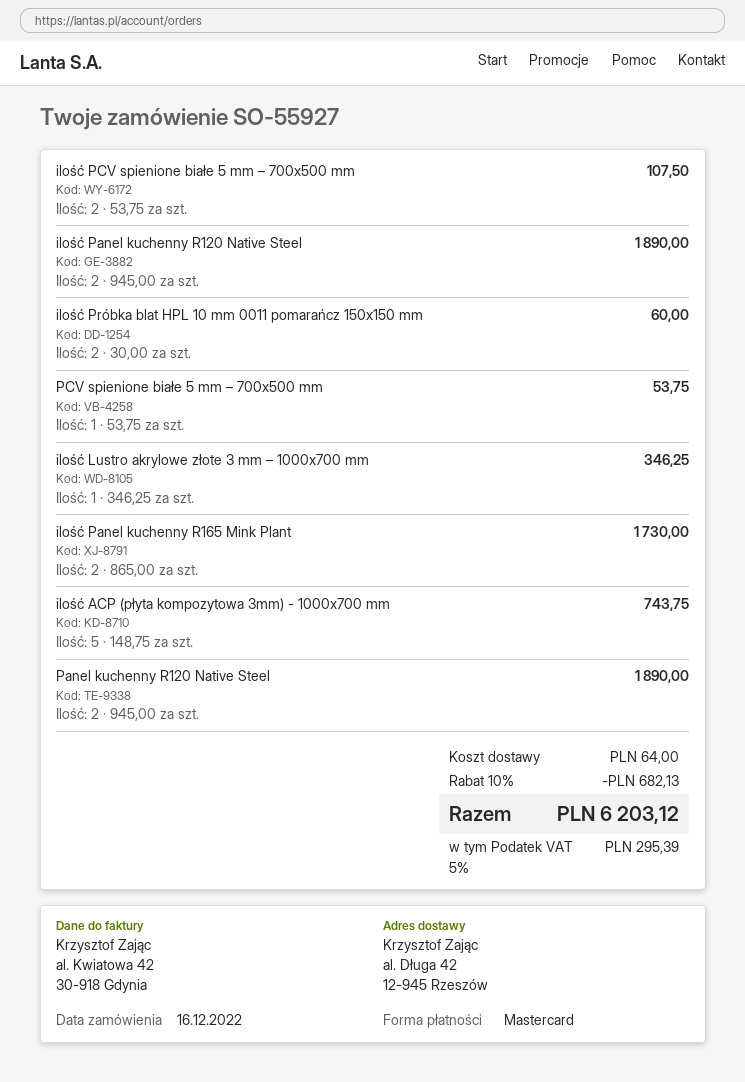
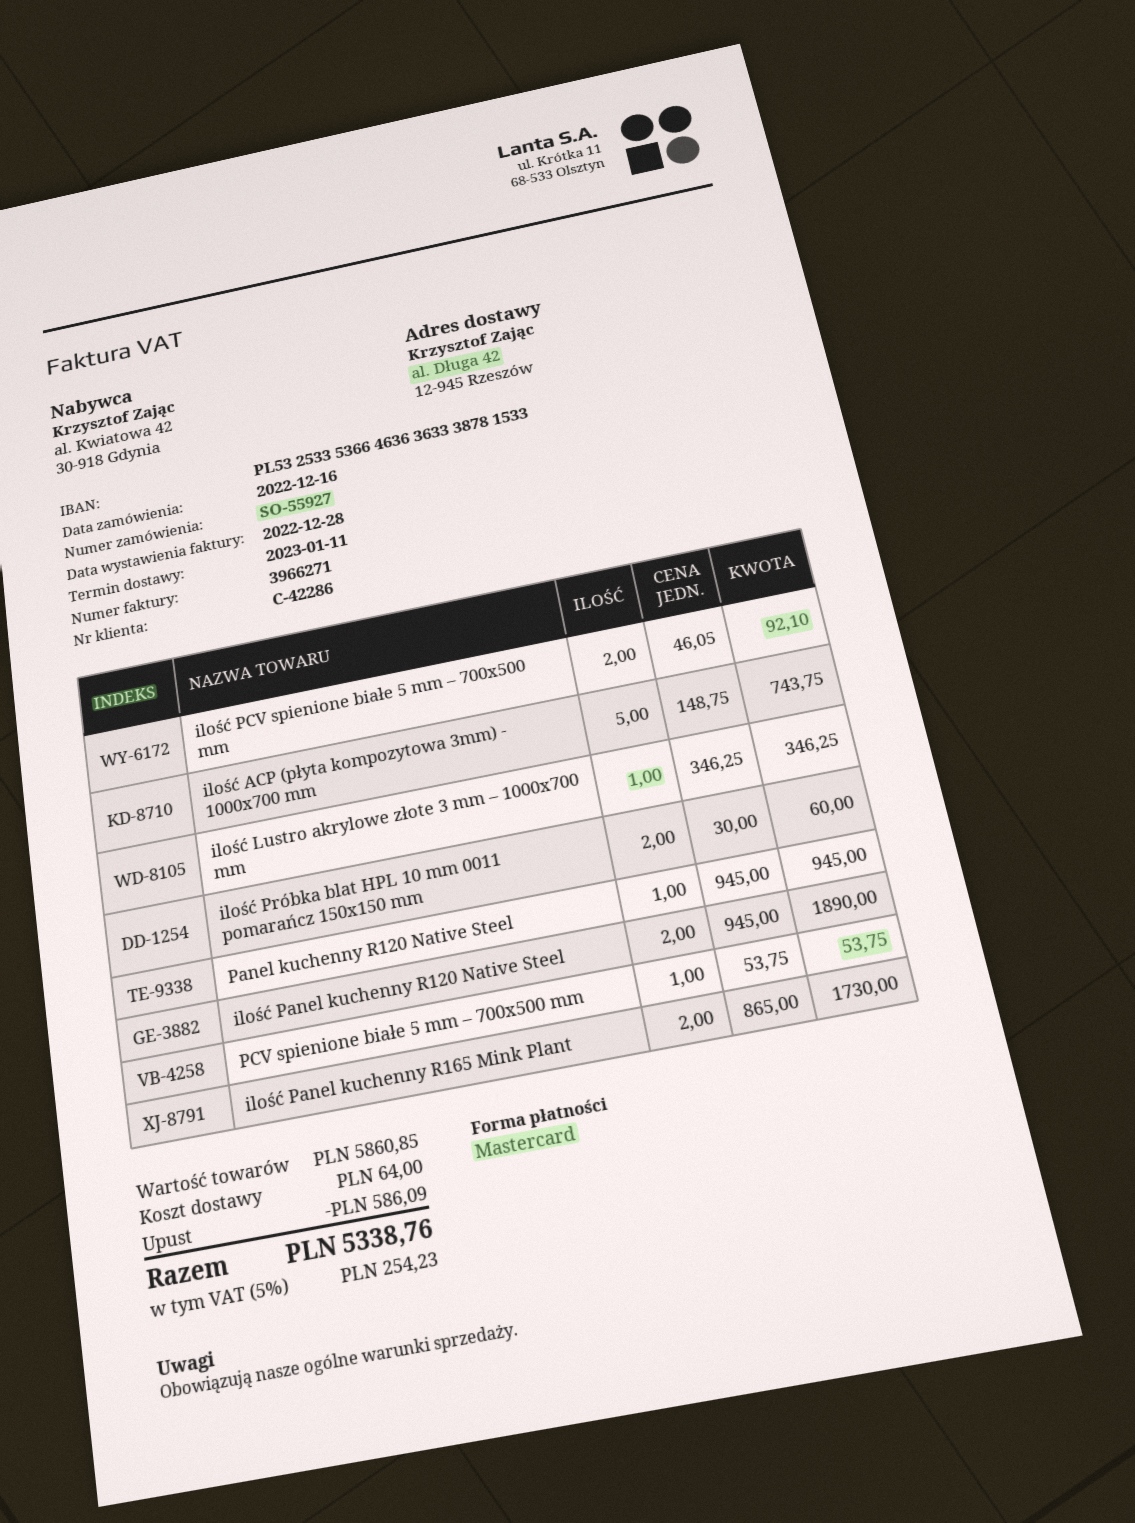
ilość PCV spienione białe 5 mm – 700x500 mm: 2 x 53.75 = 107.50 -> 2 x 46.05 = 92.10
Panel kuchenny R120 Native Steel: 2 x 945.00 = 1890.00 -> 1 x 945.00 = 945.00
discount: 682.13 -> 586.09
tax: 5% = 295.39 -> 5% = 254.23
total: 6203.12 -> 5338.76

